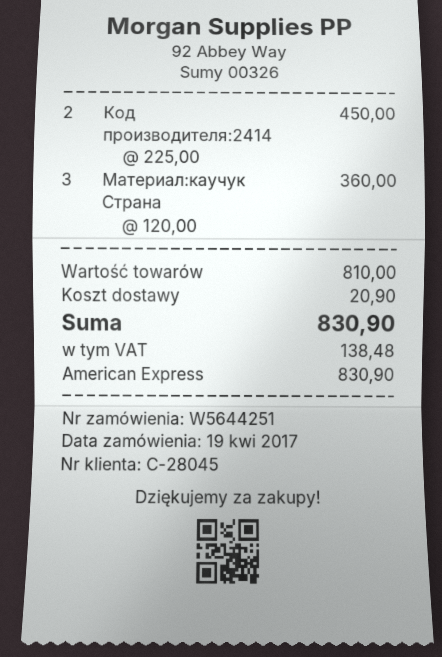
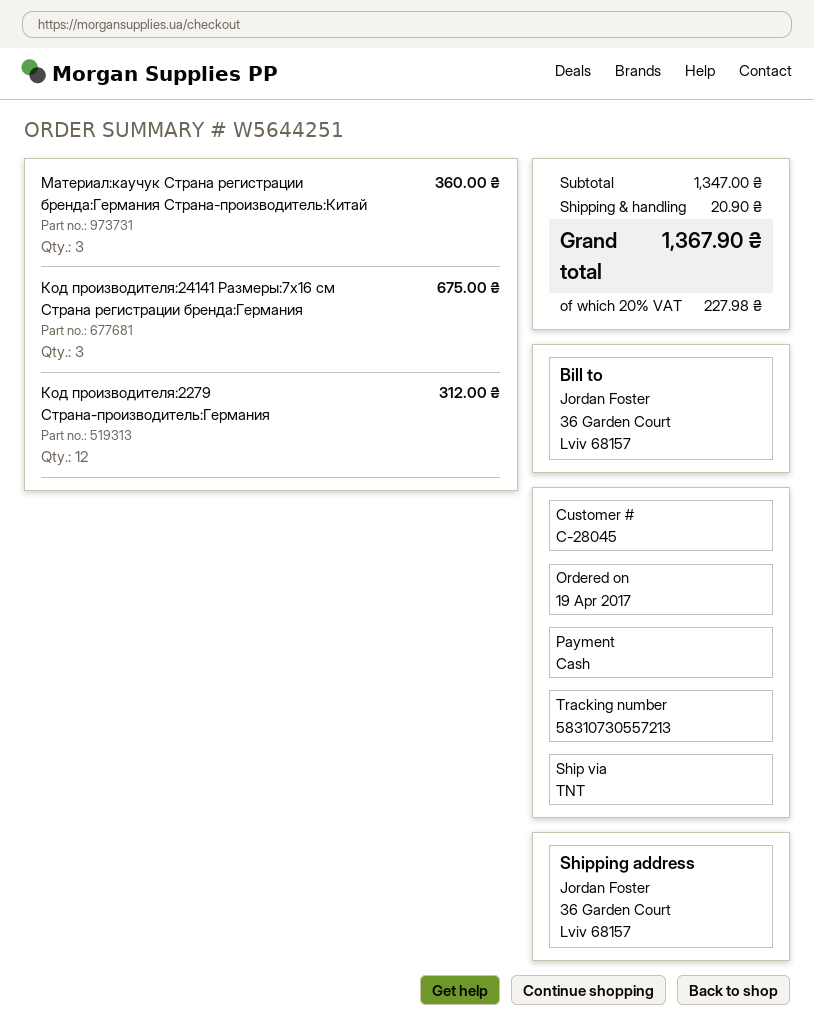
payment method: American Express -> cash
Код производителя:2414: 2 for 450.00 -> 3 for 675.00
Код производителя:2279 Страна-производитель:Германия: none -> 12 for 312.00
subtotal: 810.00 -> 1347.00
tax: 138.48 -> 227.98
total: 830.90 -> 1367.90

